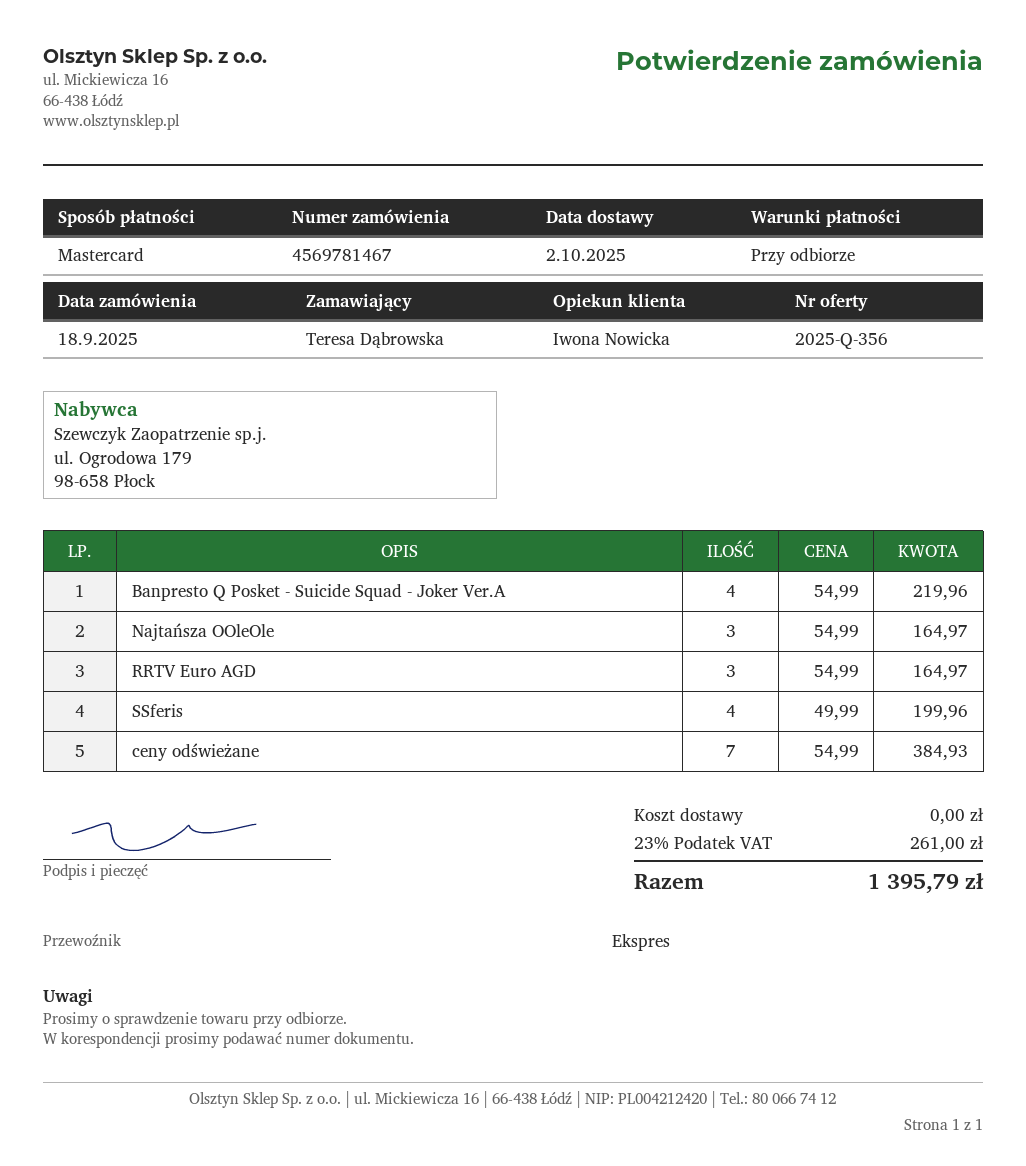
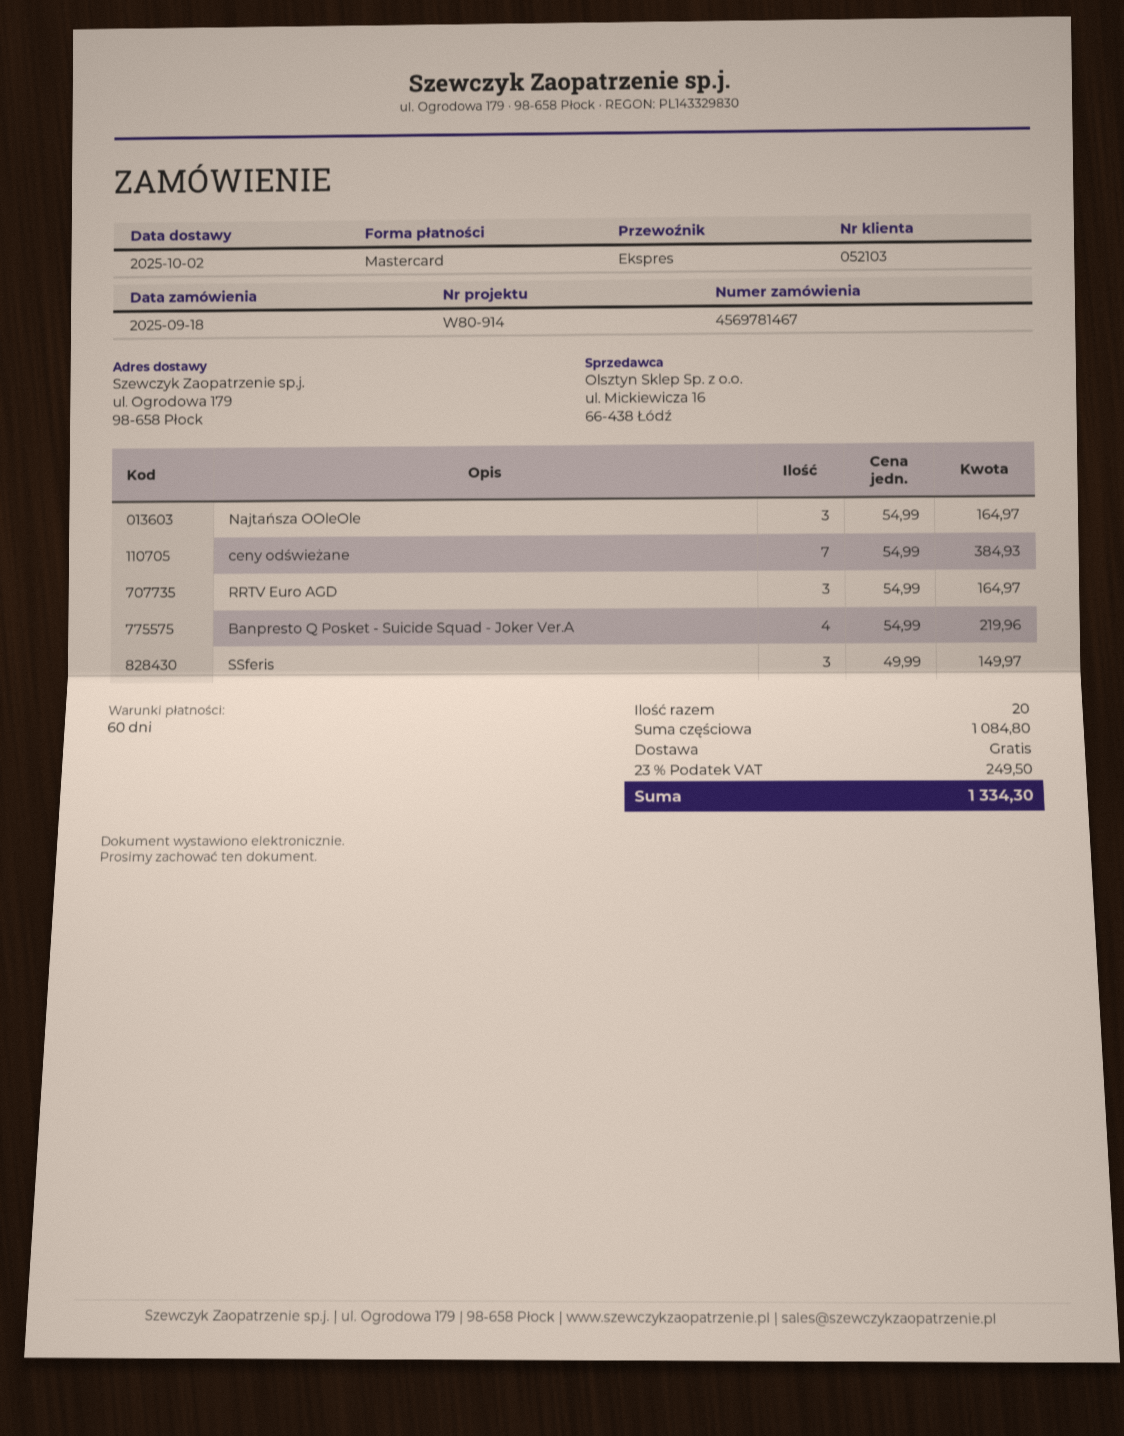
payment terms: on receipt -> 60 days
SSferis: 4 x 49.99 = 199.96 -> 3 x 49.99 = 149.97
tax: 23% = 261.00 -> 23% = 249.50
total: 1395.79 -> 1334.30

